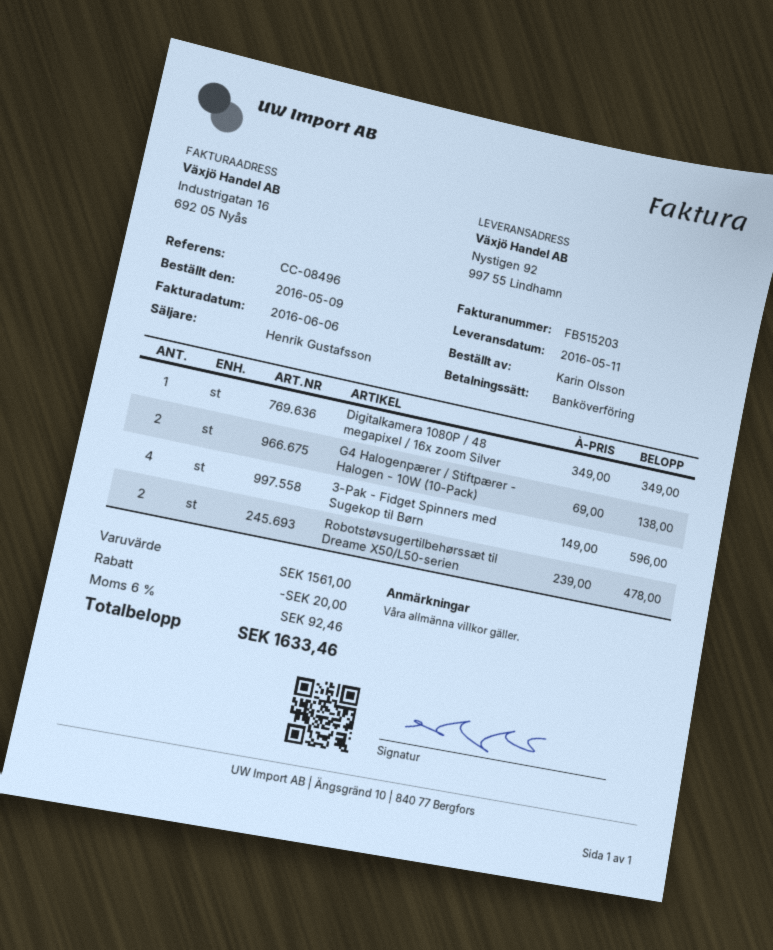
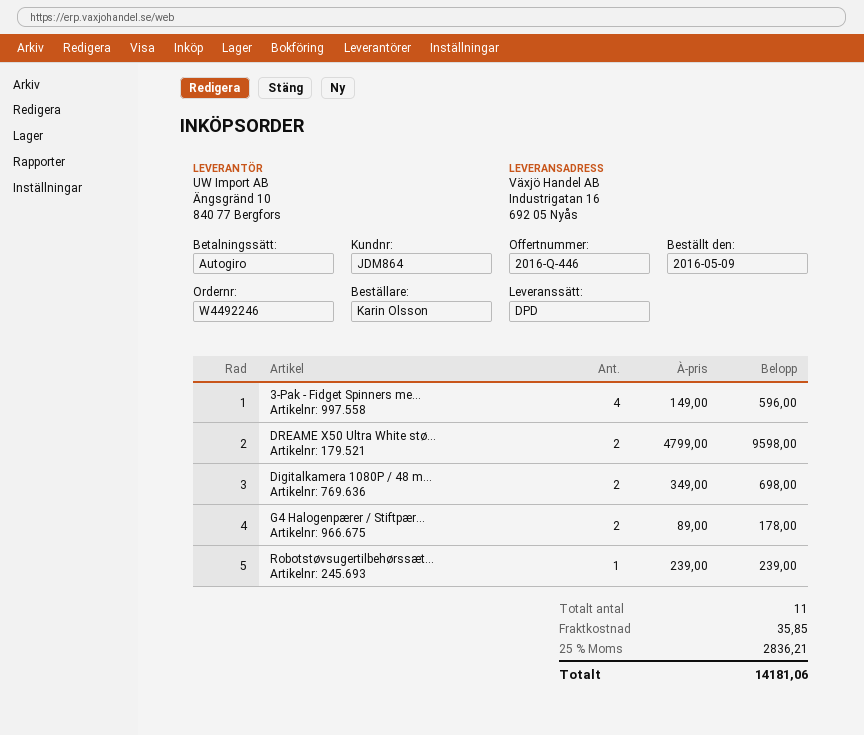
payment method: bank transfer -> direct debit
ship to: Nystigen 92, 997 55 Lindhamn -> Industrigatan 16, 692 05 Nyås
Digitalkamera 1080P / 48 megapixel / 16x zoom Silver: 1 x 349.00 = 349.00 -> 2 x 349.00 = 698.00
G4 Halogenpærer / Stiftpærer - Halogen - 10W (10-Pack): 2 x 69.00 = 138.00 -> 2 x 89.00 = 178.00
Robotstøvsugertilbehørssæt til Dreame X50/L50-serien: 2 x 239.00 = 478.00 -> 1 x 239.00 = 239.00
DREAME X50 Ultra White stø...: none -> 2 x 4799.00 = 9598.00
discount: 20.00 -> none
shipping: none -> 35.85
tax: 6% = 92.46 -> 25% = 2836.21
total: 1633.46 -> 14181.06

